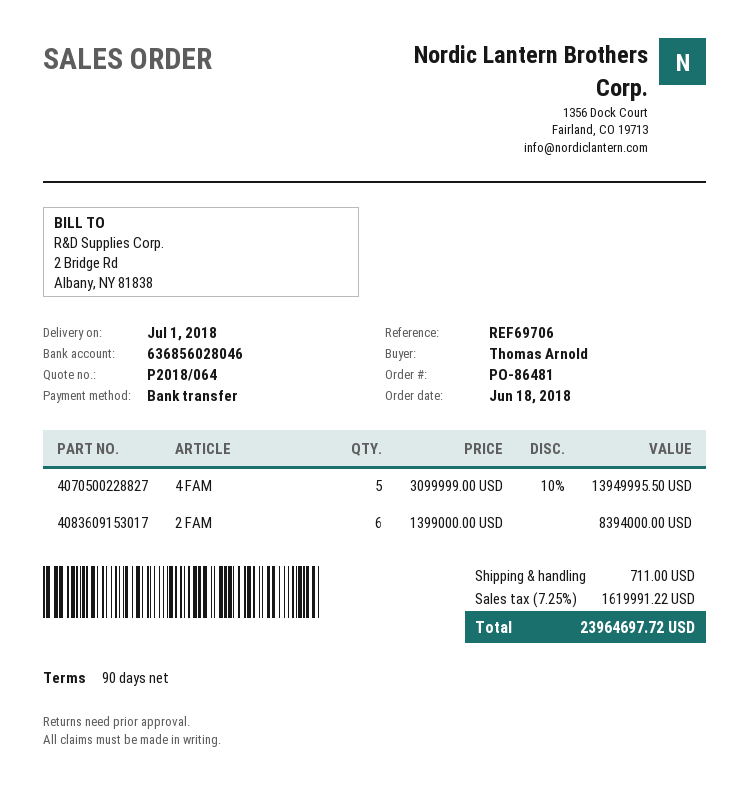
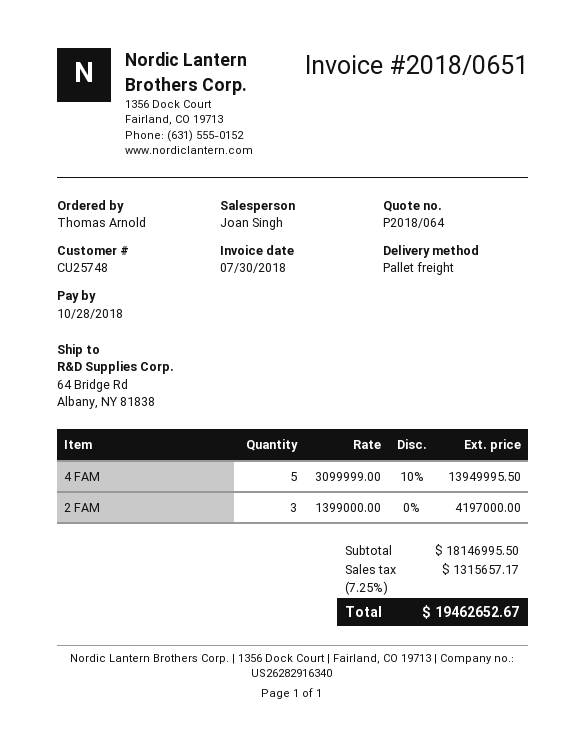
2 FAM: 6 x 1399000.00 = 8394000.00 -> 3 x 1399000.00 = 4197000.00
shipping: 711.00 -> none
tax: 7.25% = 1619991.22 -> 7.25% = 1315657.17
total: 23964697.72 -> 19462652.67

